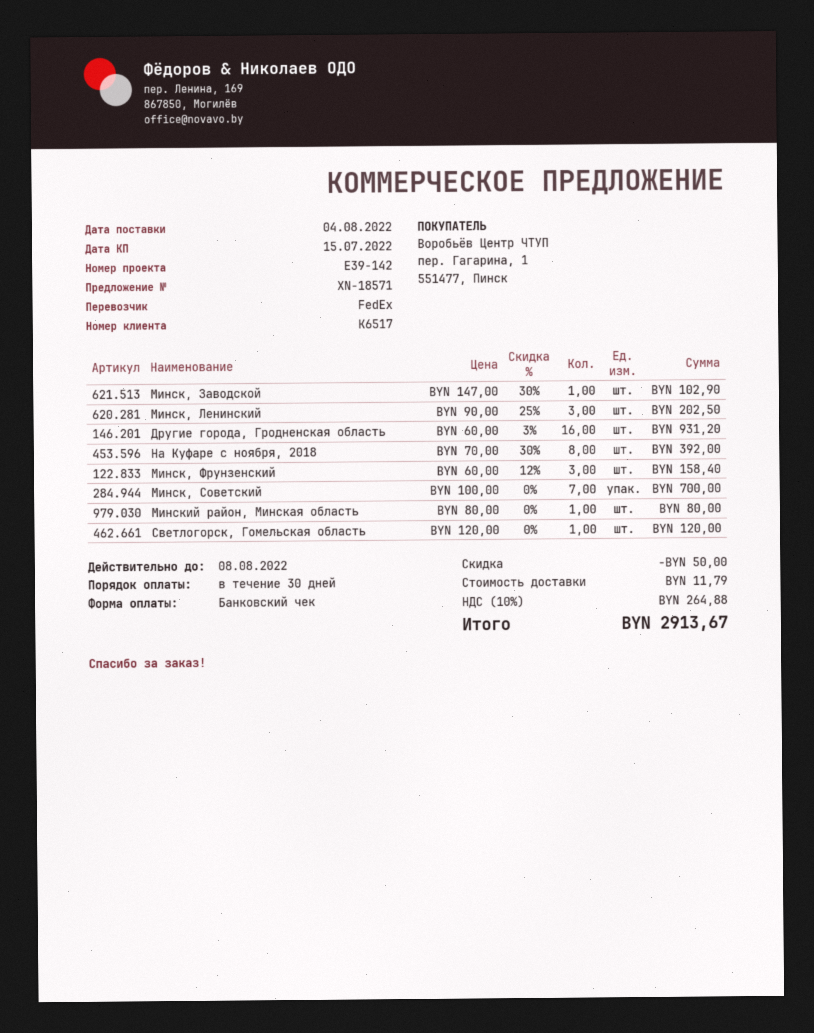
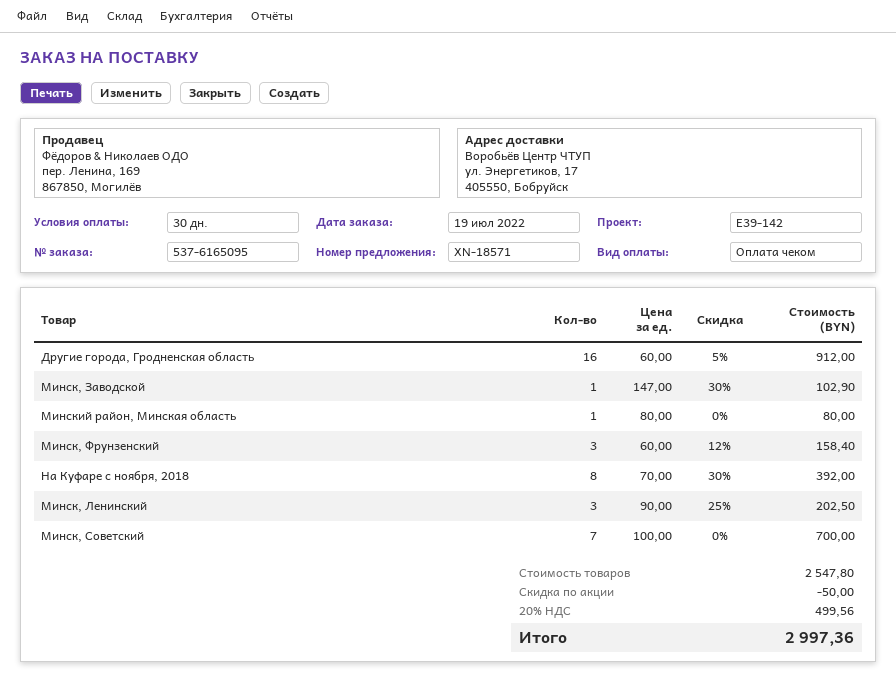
Другие города, Гродненская область: 16 x 60.00 - 3% = 931.20 -> 16 x 60.00 - 5% = 912.00
Светлогорск, Гомельская область: 1 x 120.00 = 120.00 -> none
shipping: 11.79 -> none
tax: 10% = 264.88 -> 20% = 499.56
total: 2913.67 -> 2997.36

